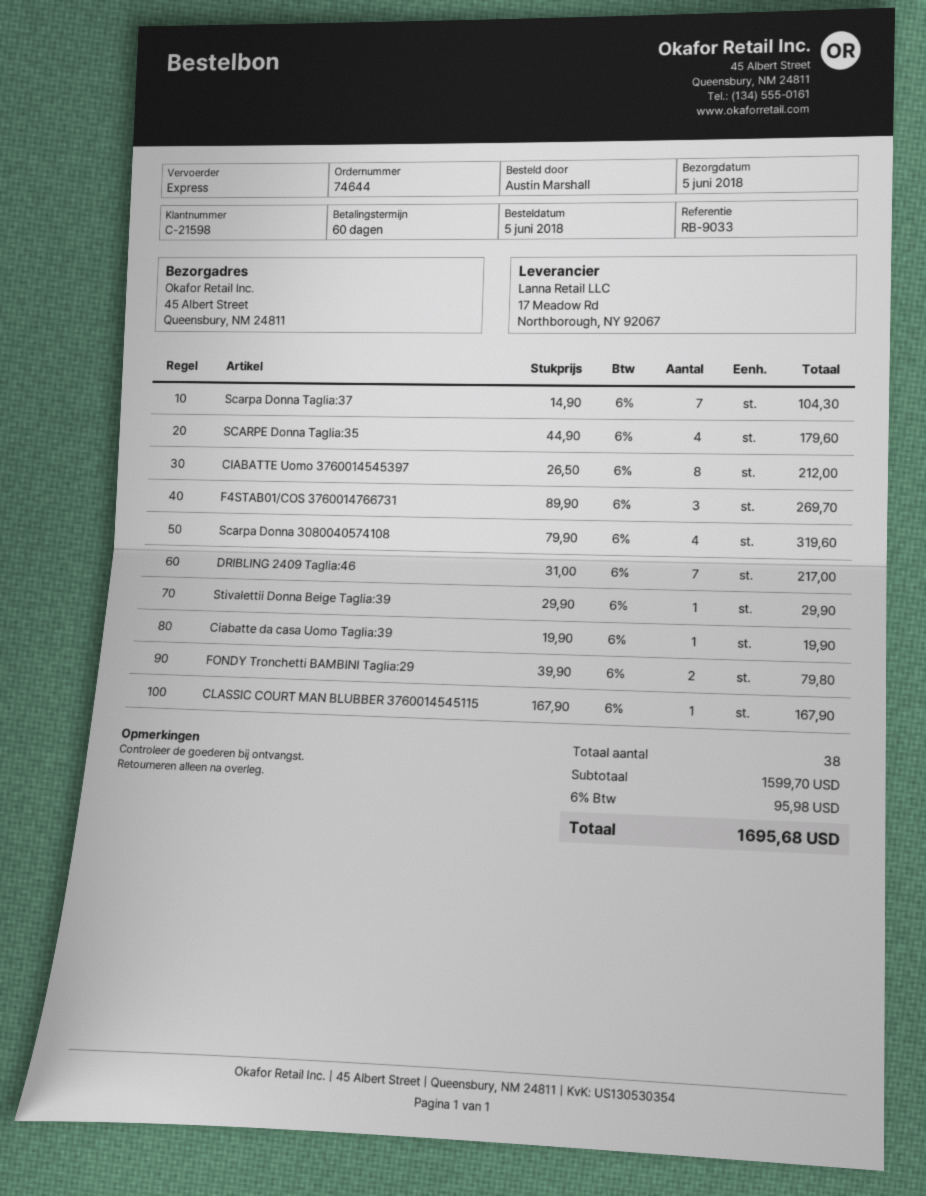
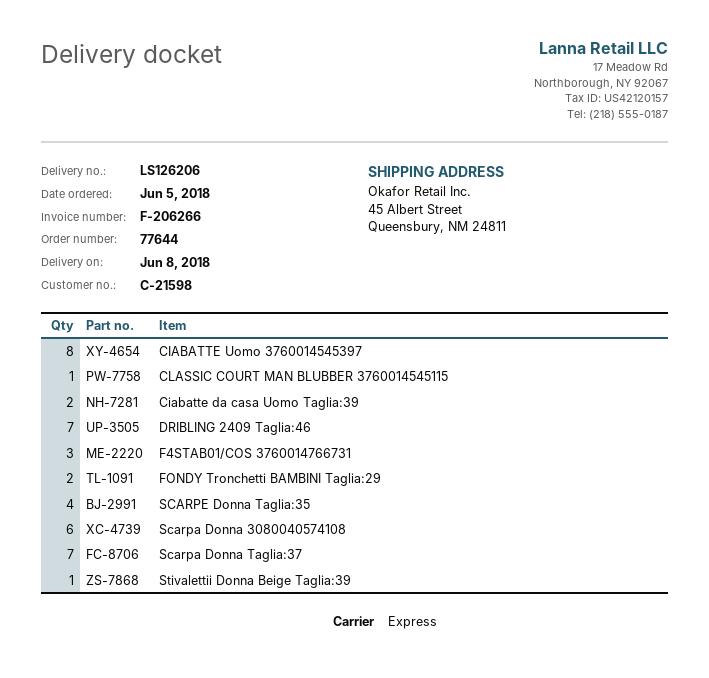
order number: 74644 -> 77644
delivery date: 2018-06-05 -> 2018-06-08
Scarpa Donna 3080040574108: 4 -> 6
Ciabatte da casa Uomo Taglia:39: 1 -> 2

